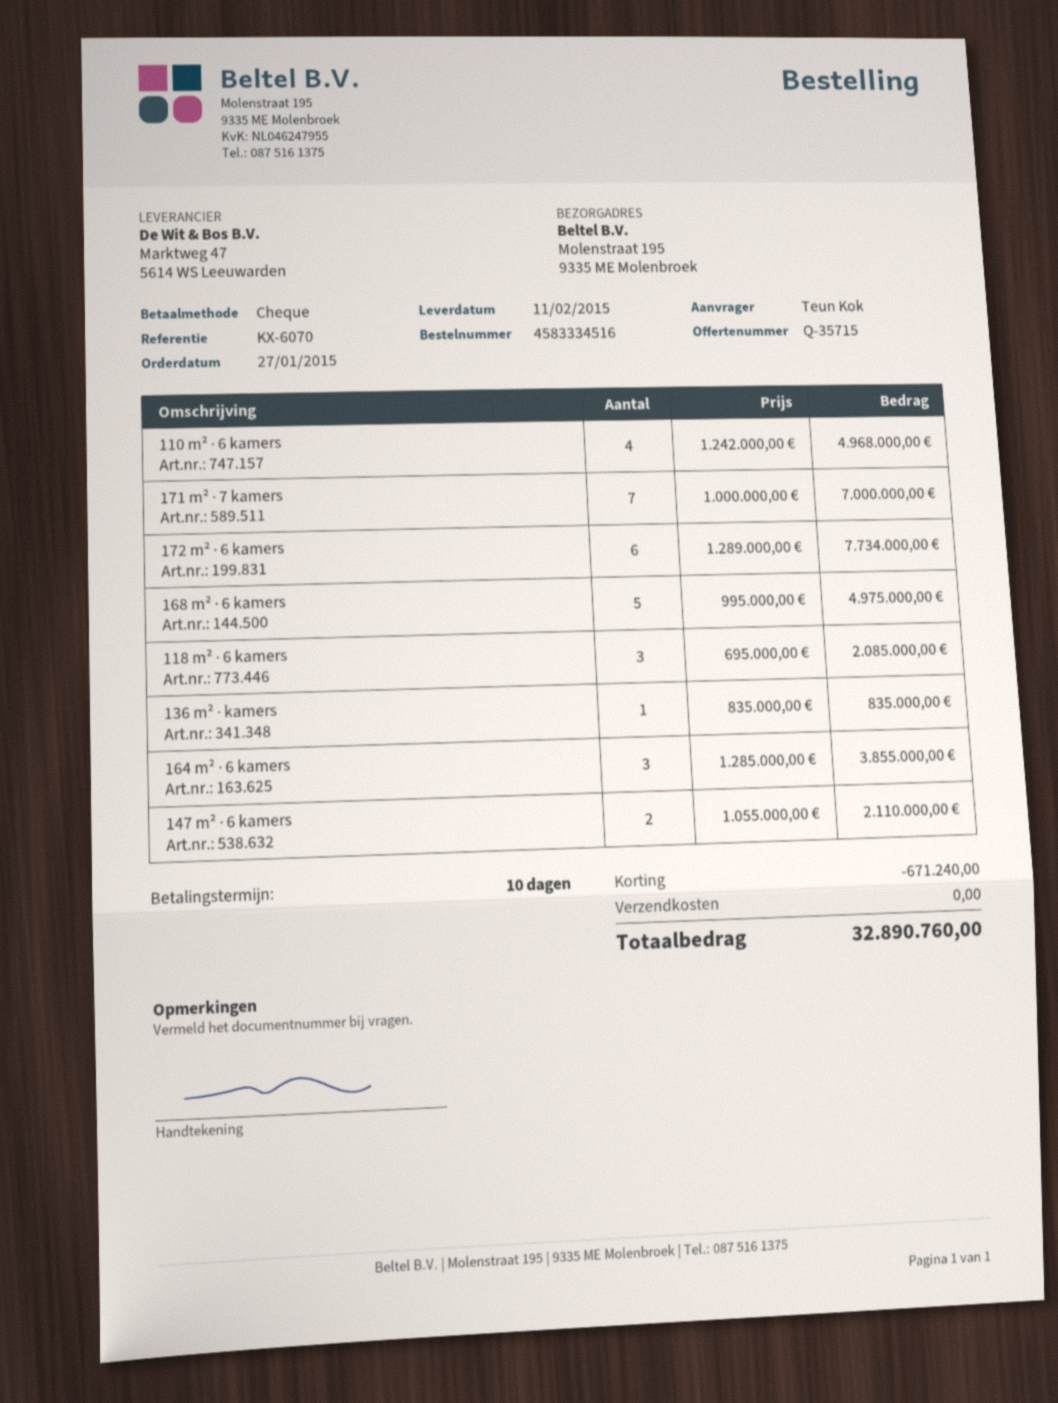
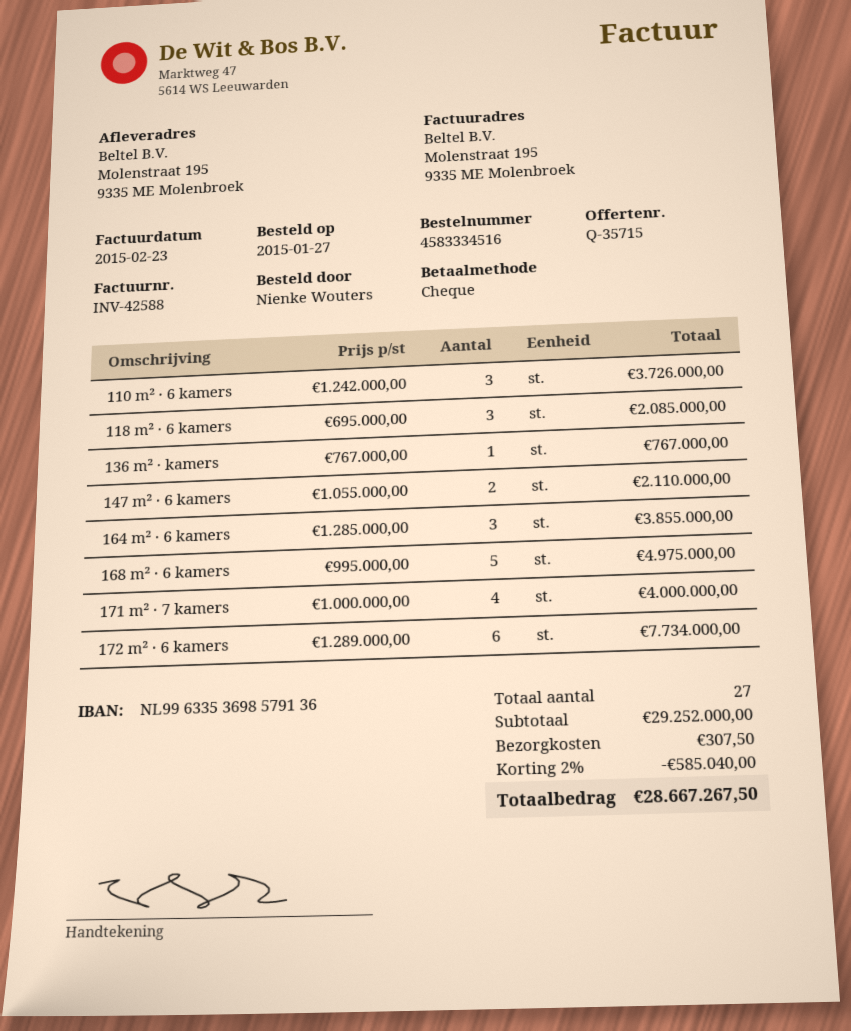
ordered by: Teun Kok -> Nienke Wouters
110 m² · 6 kamers: 4 x 1242000.00 = 4968000.00 -> 3 x 1242000.00 = 3726000.00
171 m² · 7 kamers: 7 x 1000000.00 = 7000000.00 -> 4 x 1000000.00 = 4000000.00
136 m² · kamers: 1 x 835000.00 = 835000.00 -> 1 x 767000.00 = 767000.00
discount: 671240.00 -> 585040.00
shipping: 0.00 -> 307.50
total: 32890760.00 -> 28667267.50

